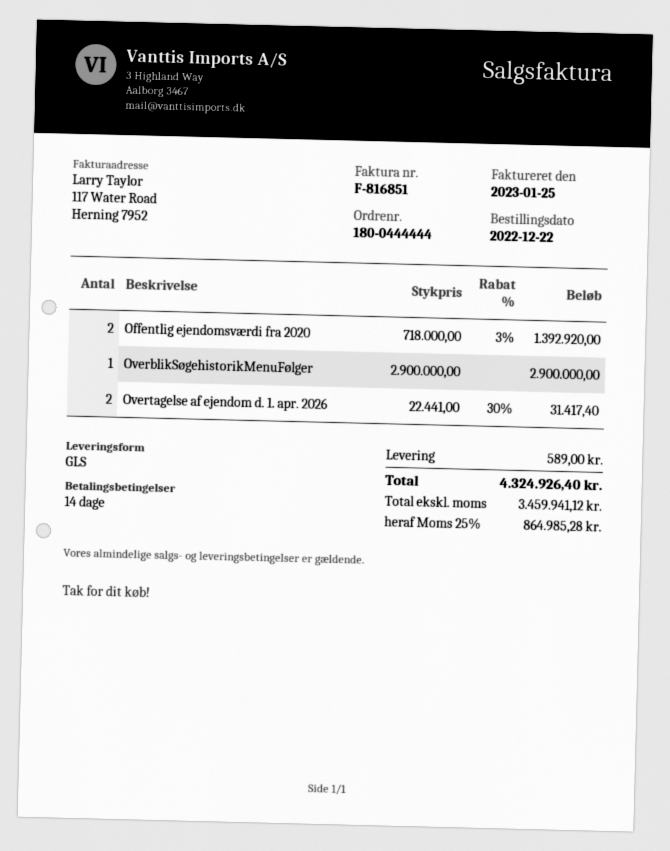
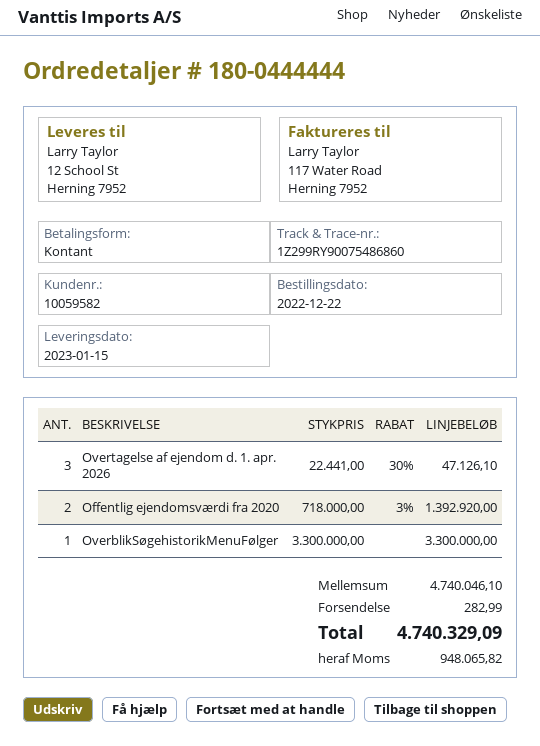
OverblikSøgehistorikMenuFølger: 1 x 2900000.00 = 2900000.00 -> 1 x 3300000.00 = 3300000.00
Overtagelse af ejendom d. 1. apr. 2026: 2 x 22441.00 - 30% = 31417.40 -> 3 x 22441.00 - 30% = 47126.10
shipping: 589.00 -> 282.99
tax: 864985.28 -> 948065.82
total: 4324926.40 -> 4740329.09

